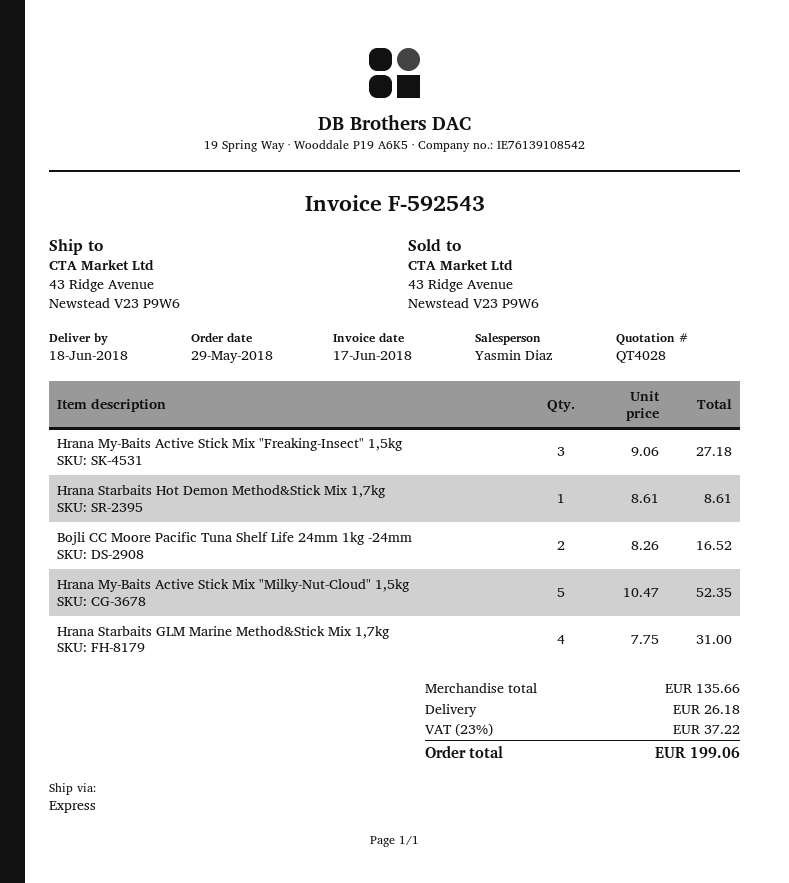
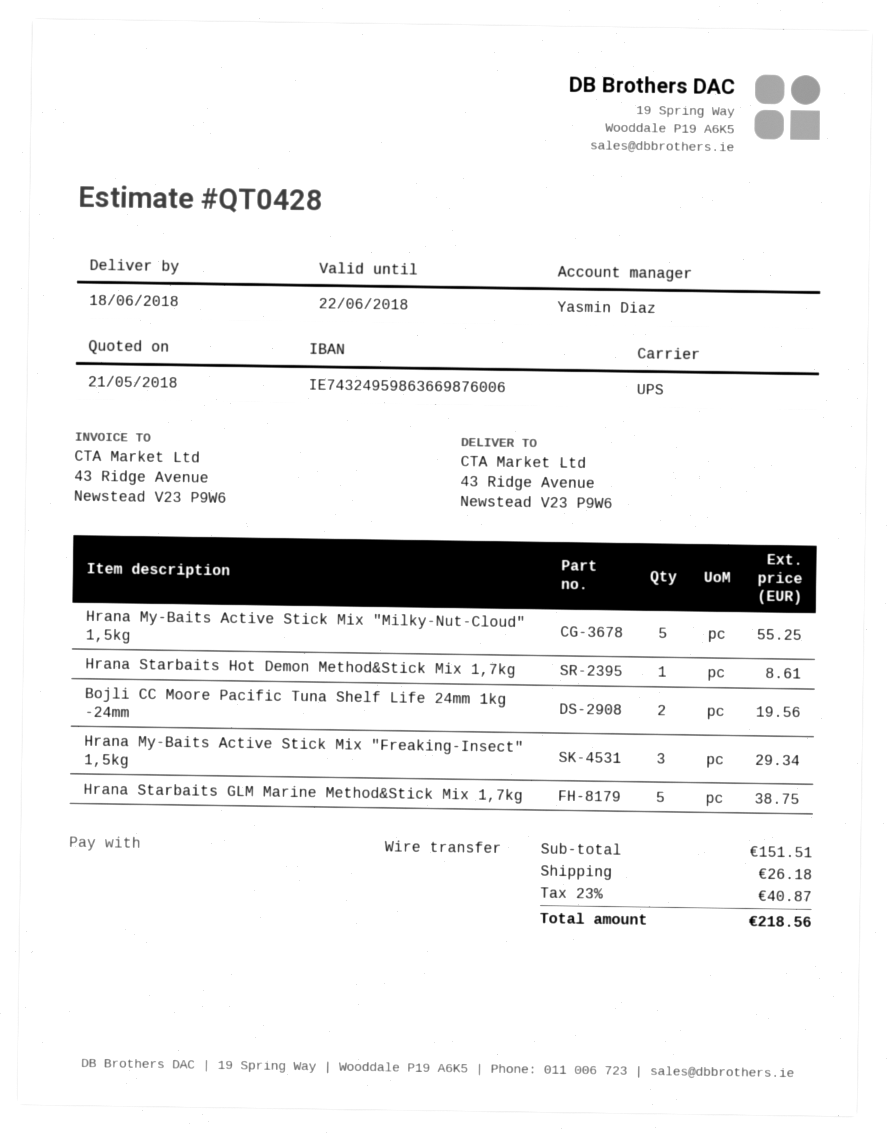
quote number: QT4028 -> QT0428
shipping method: express -> UPS
Hrana My-Baits Active Stick Mix "Freaking-Insect" 1,5kg: 3 for 27.18 -> 3 for 29.34
Bojli CC Moore Pacific Tuna Shelf Life 24mm 1kg -24mm: 2 for 16.52 -> 2 for 19.56
Hrana My-Baits Active Stick Mix "Milky-Nut-Cloud" 1,5kg: 5 for 52.35 -> 5 for 55.25
Hrana Starbaits GLM Marine Method&Stick Mix 1,7kg: 4 for 31.00 -> 5 for 38.75
subtotal: 135.66 -> 151.51
tax: 23% = 37.22 -> 23% = 40.87
total: 199.06 -> 218.56

